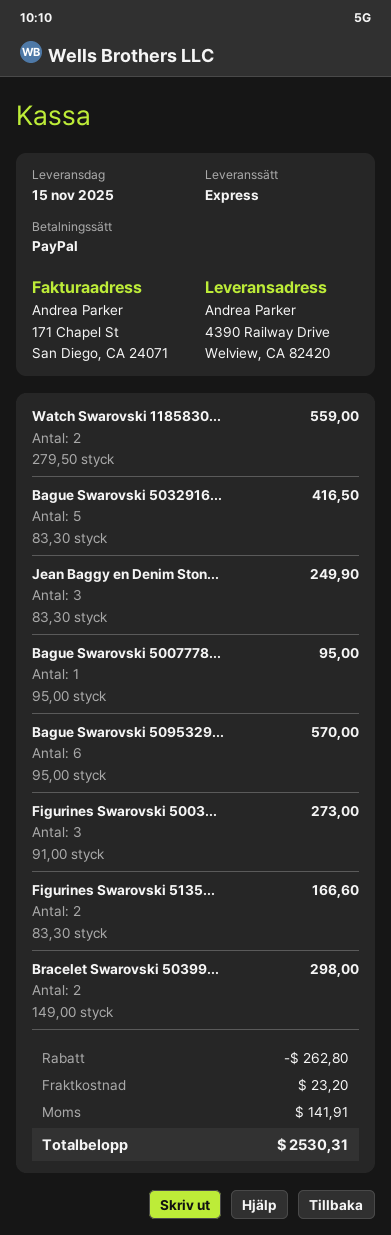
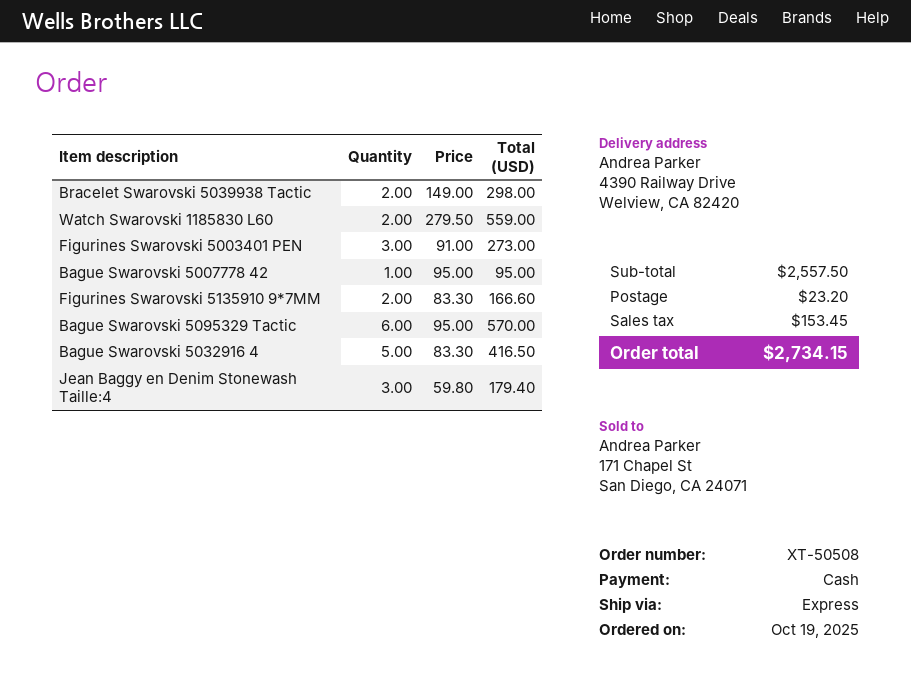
payment method: PayPal -> cash
Jean Baggy en Denim Ston...: 3 x 83.30 = 249.90 -> 3 x 59.80 = 179.40
discount: 262.80 -> none
tax: 141.91 -> 153.45
total: 2530.31 -> 2734.15

